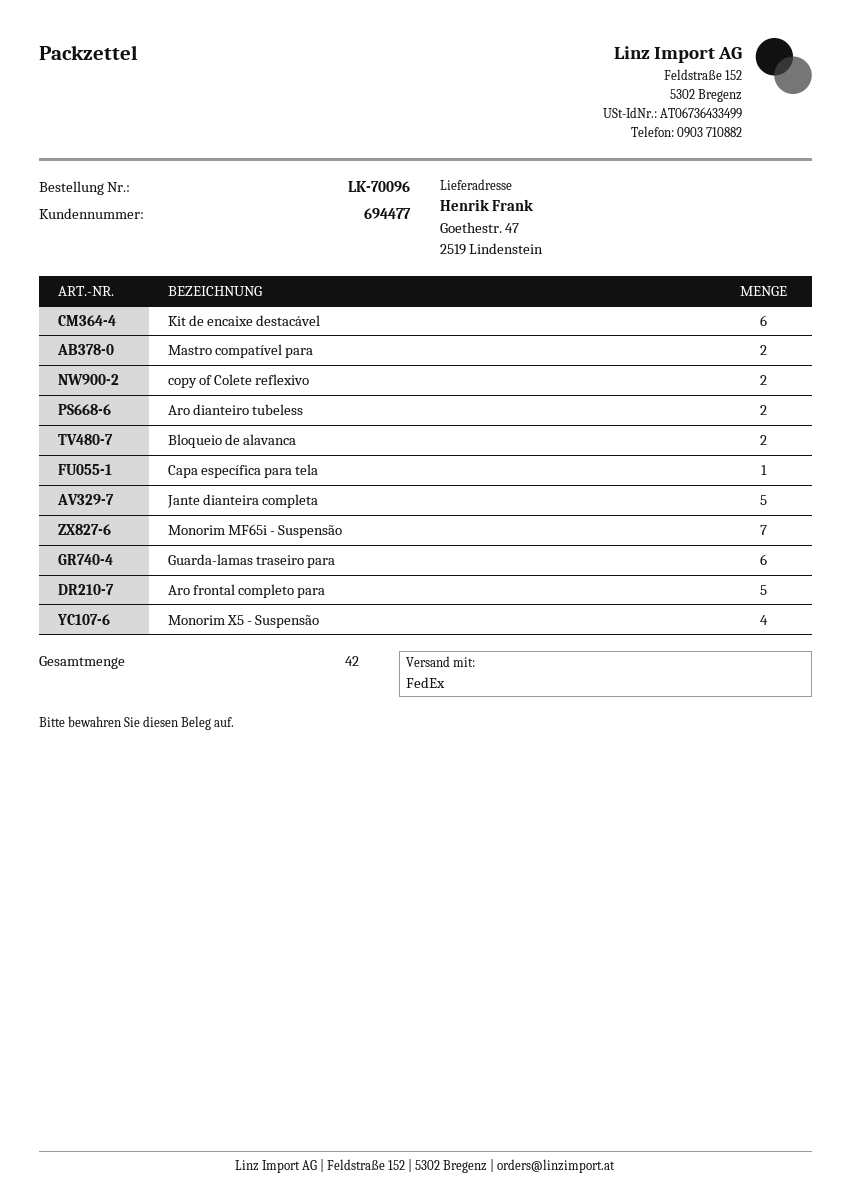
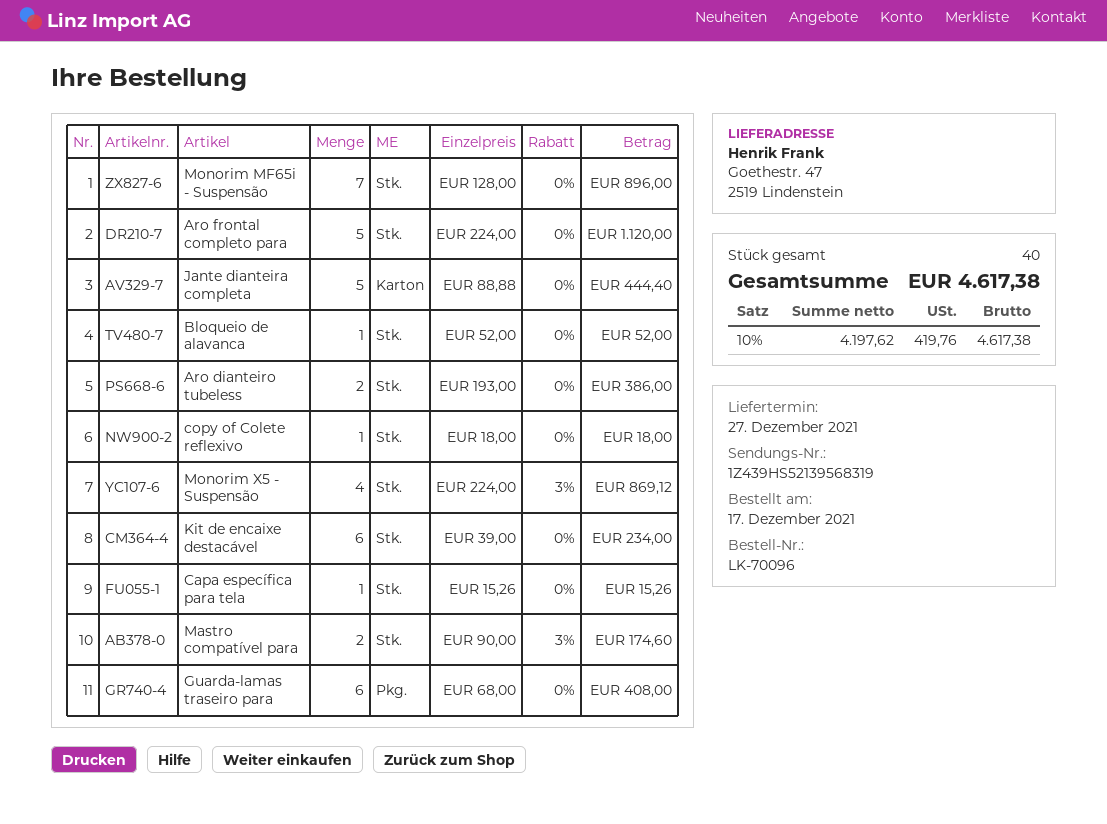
copy of Colete reflexivo: 2 -> 1
Bloqueio de alavanca: 2 -> 1
total quantity: 42 -> 40

